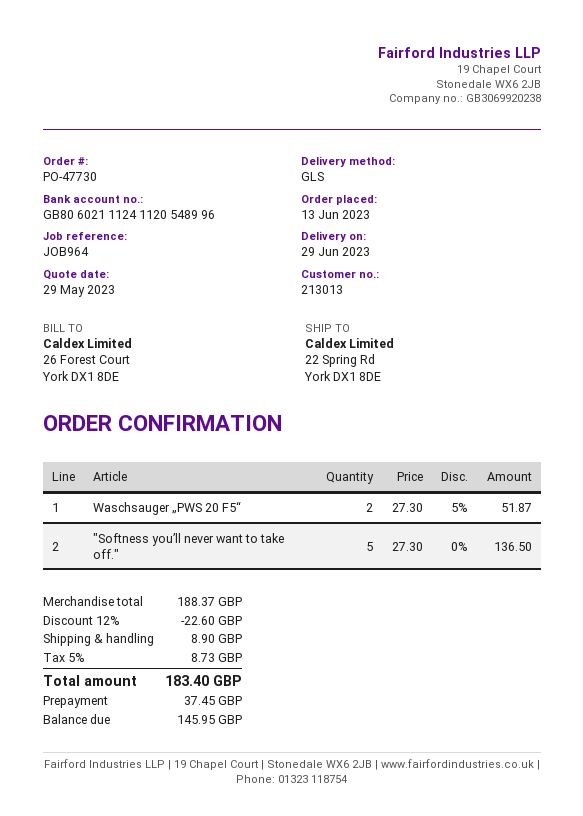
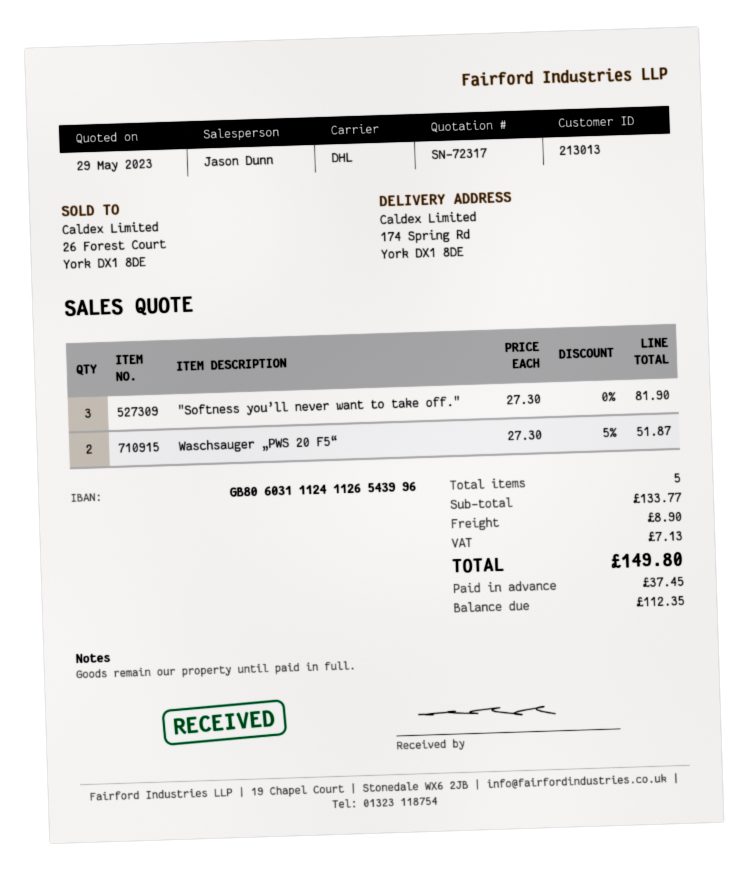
bank account: GB80602111241120548996 -> GB80603111241126543996
shipping method: GLS -> DHL
ship to: 22 Spring Rd, York DX1 8DE -> 174 Spring Rd, York DX1 8DE
"Softness you’ll never want to take off.": 5 x 27.30 = 136.50 -> 3 x 27.30 = 81.90
subtotal: 188.37 -> 133.77
discount: 12% = 22.60 -> none
tax: 8.73 -> 7.13
total: 183.40 -> 149.80
balance: 145.95 -> 112.35

